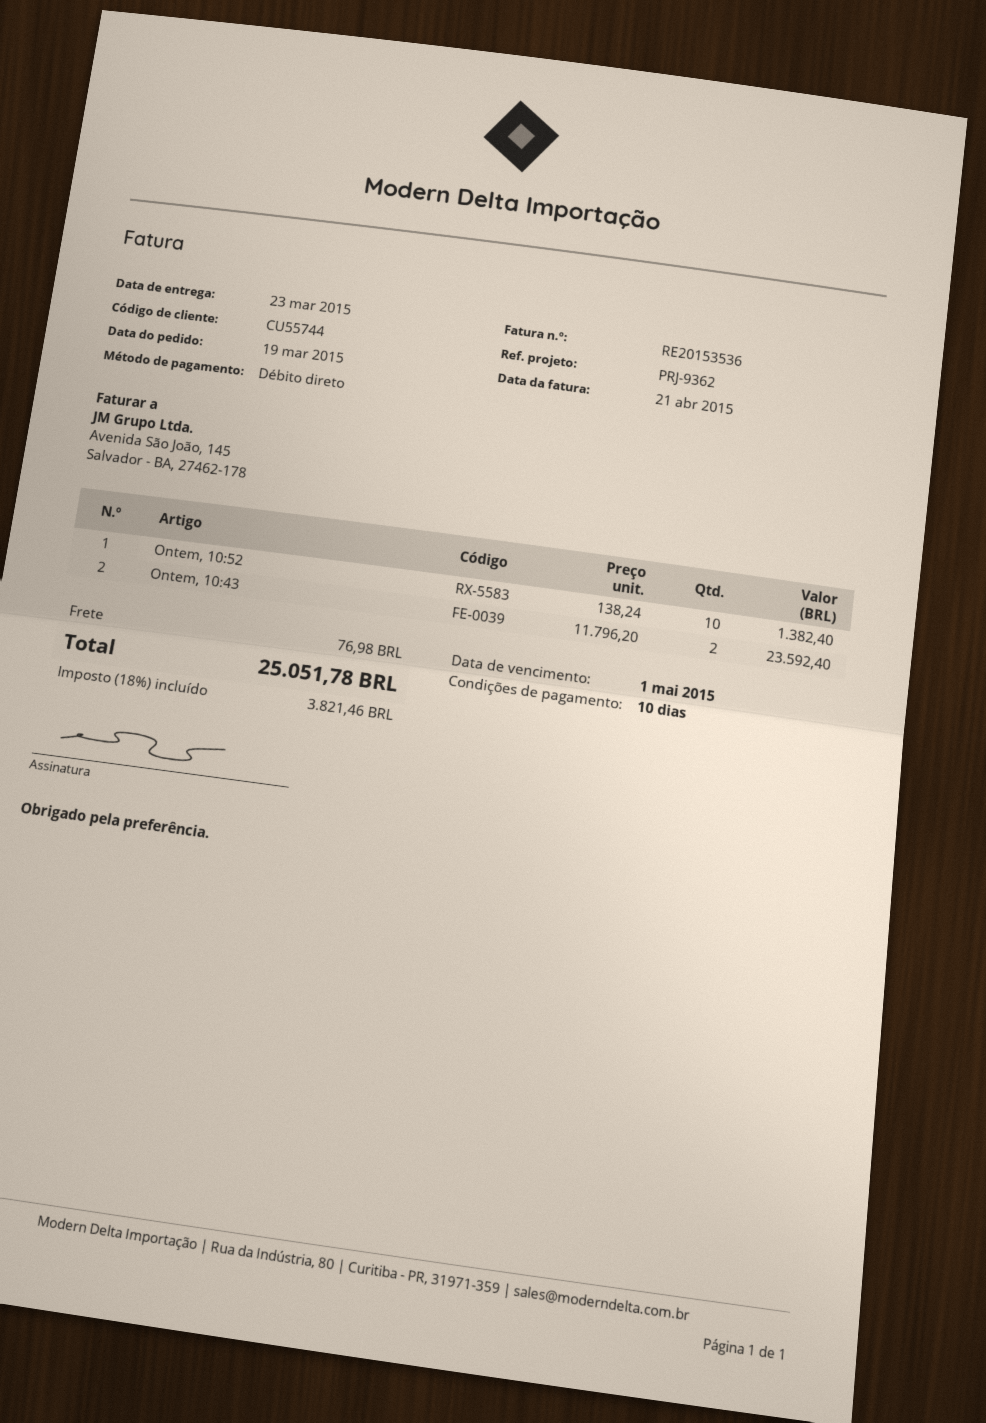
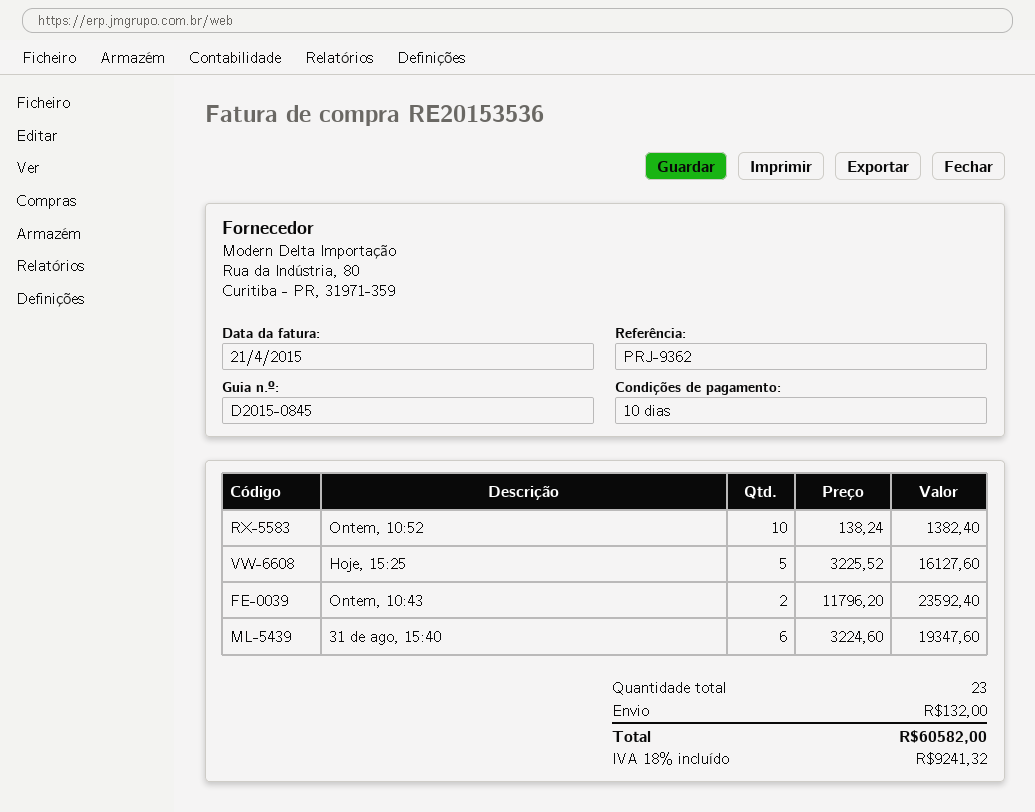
Hoje, 15:25: none -> 5 x 3225.52 = 16127.60
31 de ago, 15:40: none -> 6 x 3224.60 = 19347.60
shipping: 76.98 -> 132.00
tax: 18% = 3821.46 -> 18% = 9241.32
total: 25051.78 -> 60582.00

